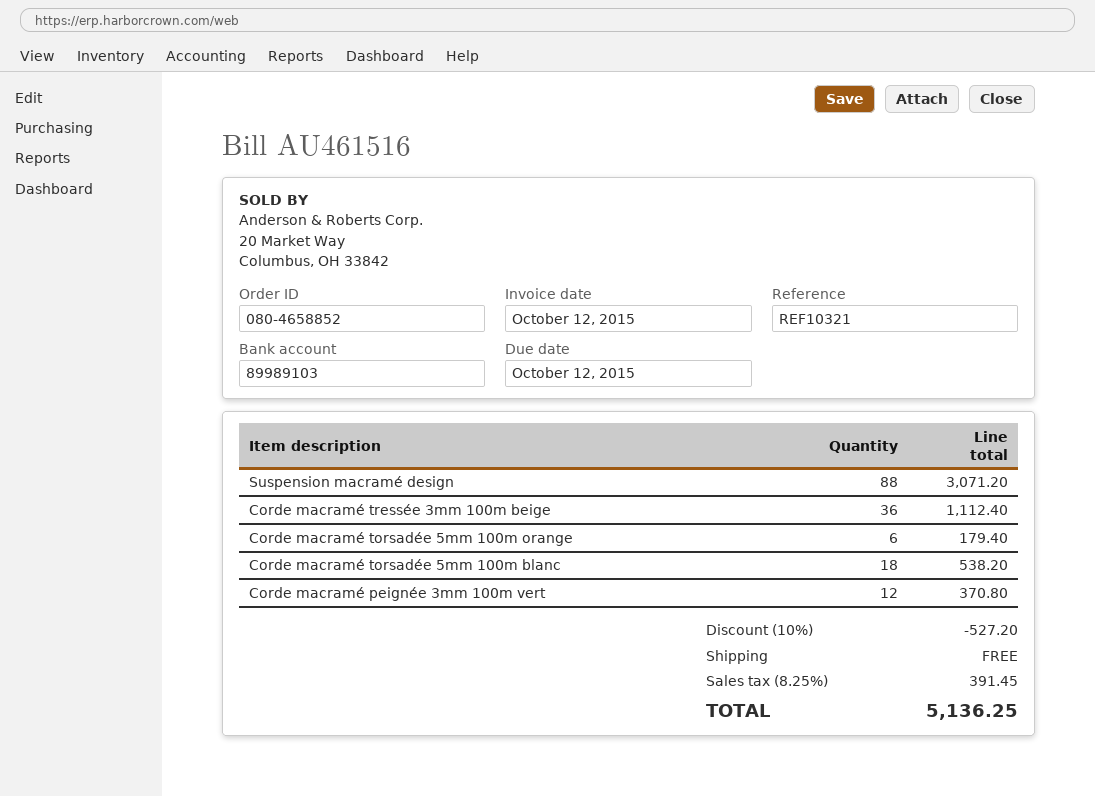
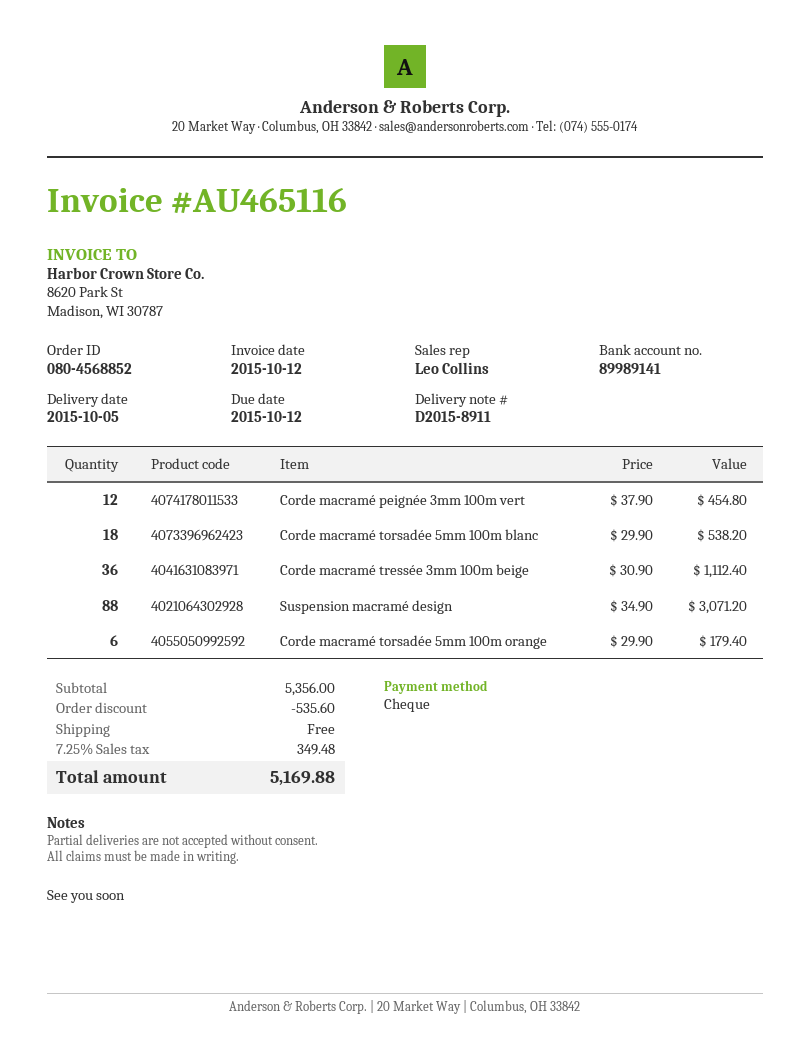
order number: 080-4658852 -> 080-4568852
invoice number: AU461516 -> AU465116
bank account: 89989103 -> 89989141
Corde macramé peignée 3mm 100m vert: 12 for 370.80 -> 12 for 454.80
discount: 527.20 -> 535.60
tax: 8.25% = 391.45 -> 7.25% = 349.48
total: 5136.25 -> 5169.88

